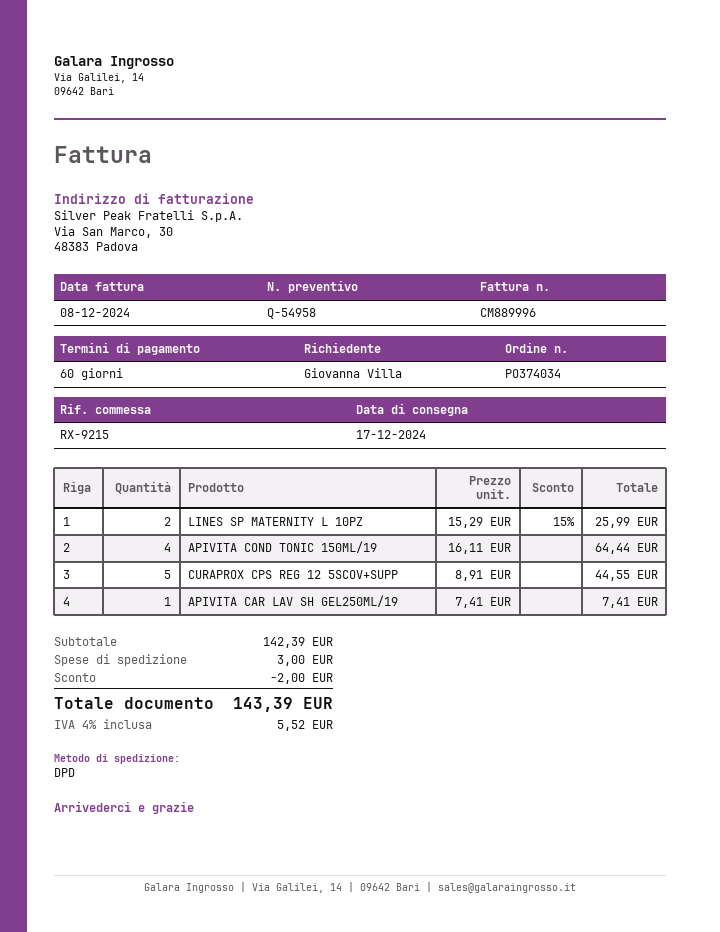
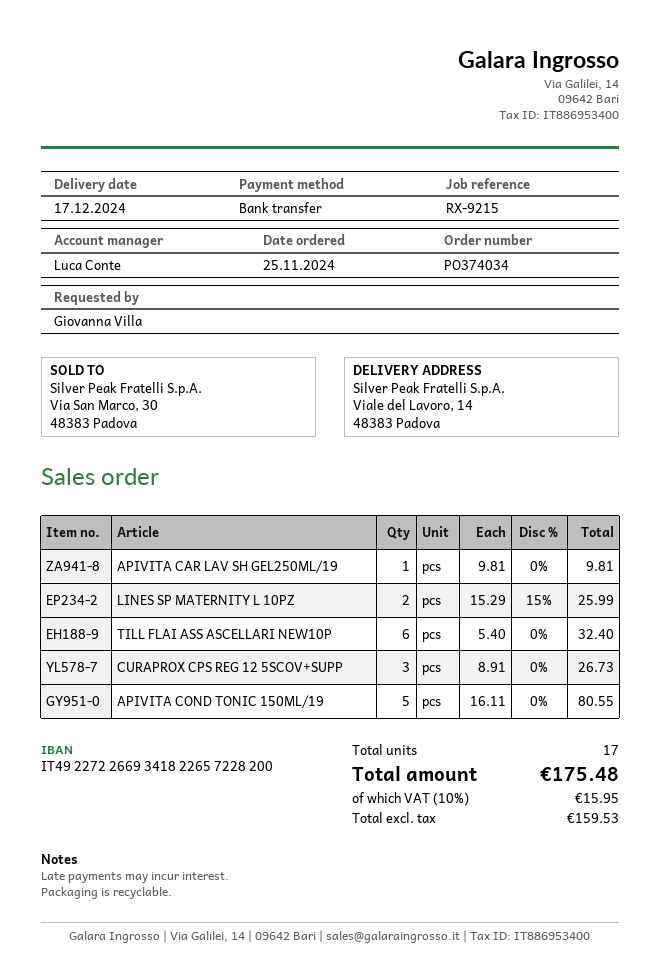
APIVITA COND TONIC 150ML/19: 4 x 16.11 = 64.44 -> 5 x 16.11 = 80.55
CURAPROX CPS REG 12 5SCOV+SUPP: 5 x 8.91 = 44.55 -> 3 x 8.91 = 26.73
APIVITA CAR LAV SH GEL250ML/19: 1 x 7.41 = 7.41 -> 1 x 9.81 = 9.81
TILL FLAI ASS ASCELLARI NEW10P: none -> 6 x 5.40 = 32.40
discount: 2.00 -> none
shipping: 3.00 -> none
tax: 4% = 5.52 -> 10% = 15.95
total: 143.39 -> 175.48

